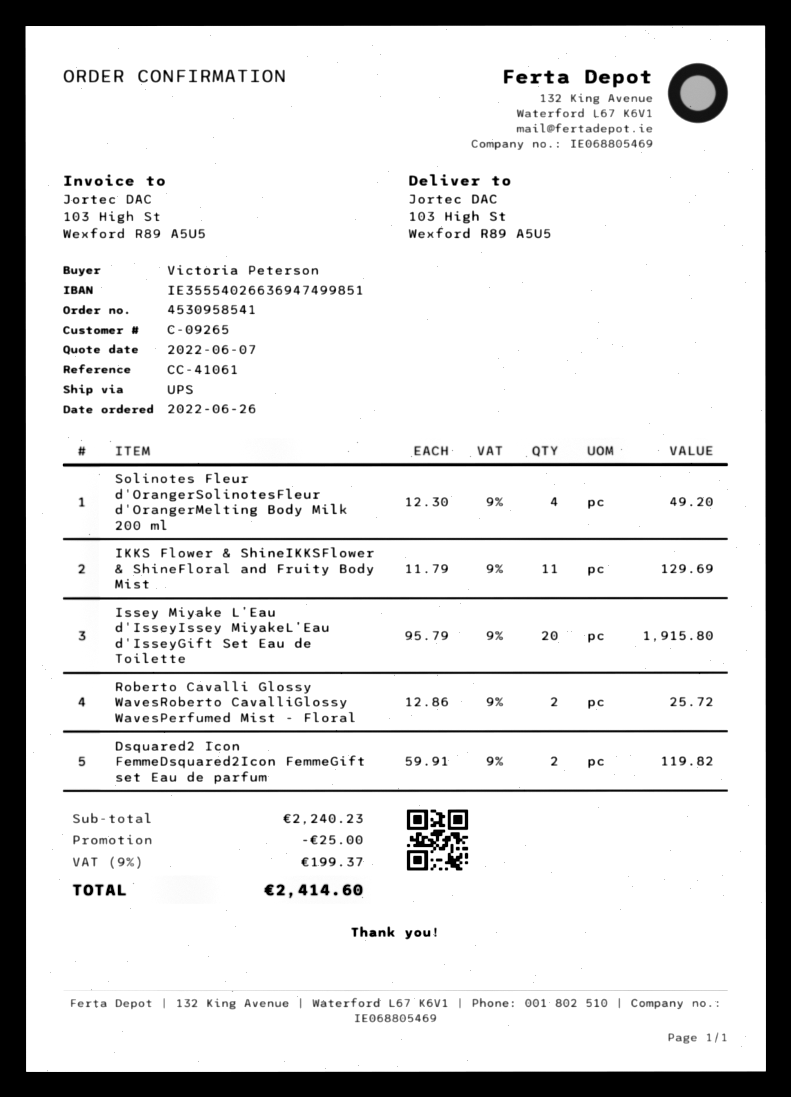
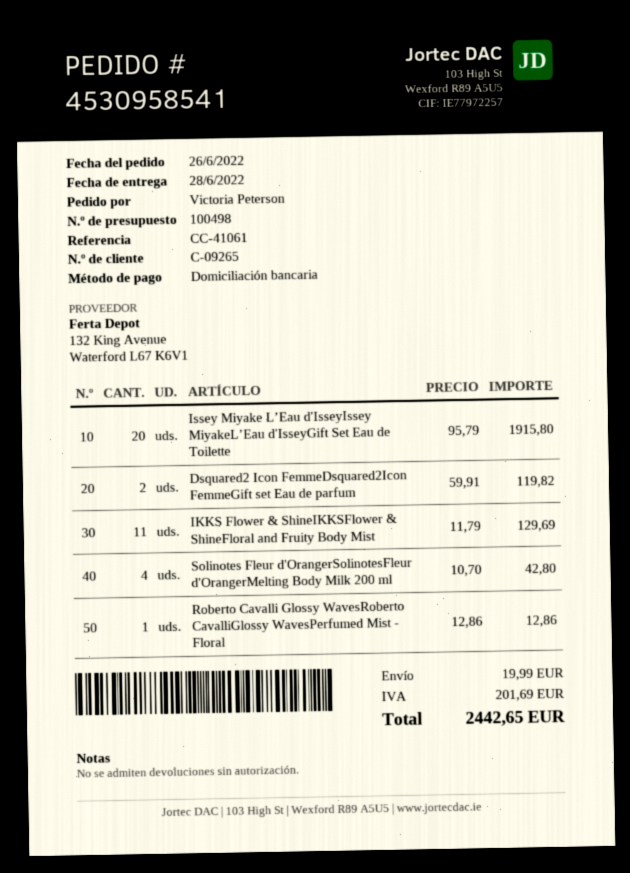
Solinotes Fleur d'OrangerSolinotesFleur d'OrangerMelting Body Milk 200 ml: 4 x 12.30 = 49.20 -> 4 x 10.70 = 42.80
Roberto Cavalli Glossy WavesRoberto CavalliGlossy WavesPerfumed Mist - Floral: 2 x 12.86 = 25.72 -> 1 x 12.86 = 12.86
discount: 25.00 -> none
shipping: none -> 19.99
tax: 199.37 -> 201.69
total: 2414.60 -> 2442.65

